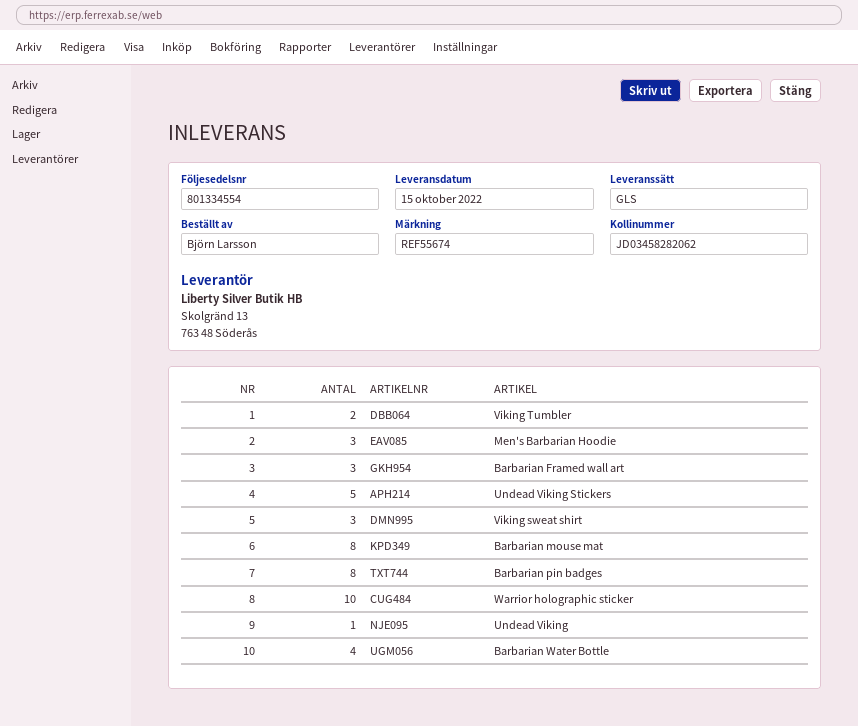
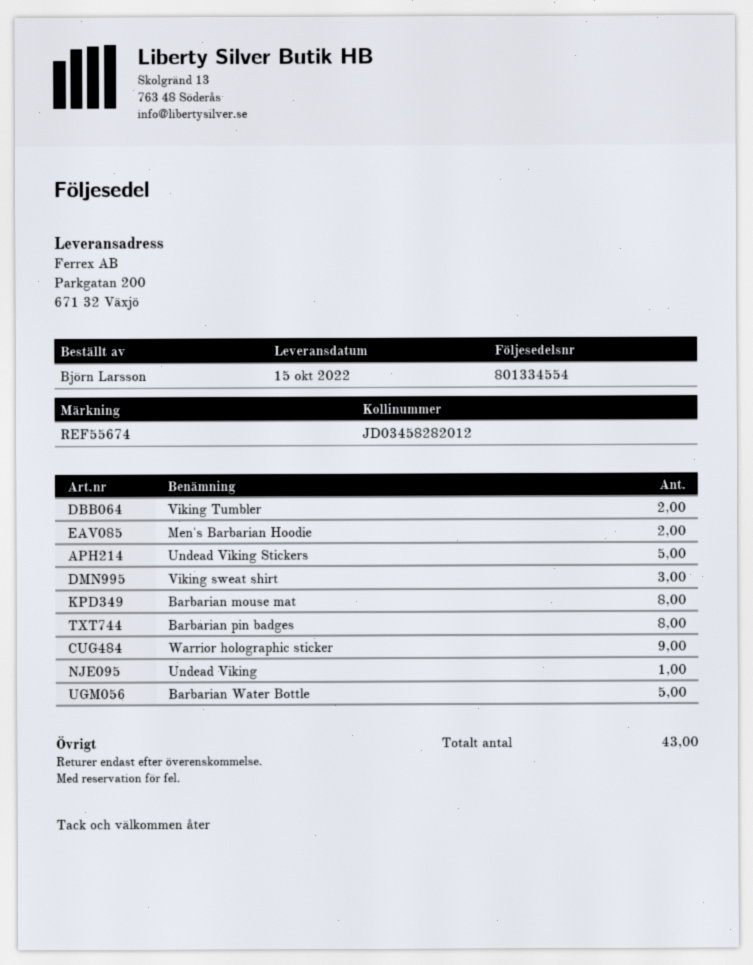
tracking number: JD03458282062 -> JD03458282012
Men's Barbarian Hoodie: 3 -> 2
Barbarian Framed wall art: 3 -> none
Warrior holographic sticker: 10 -> 9
Barbarian Water Bottle: 4 -> 5

